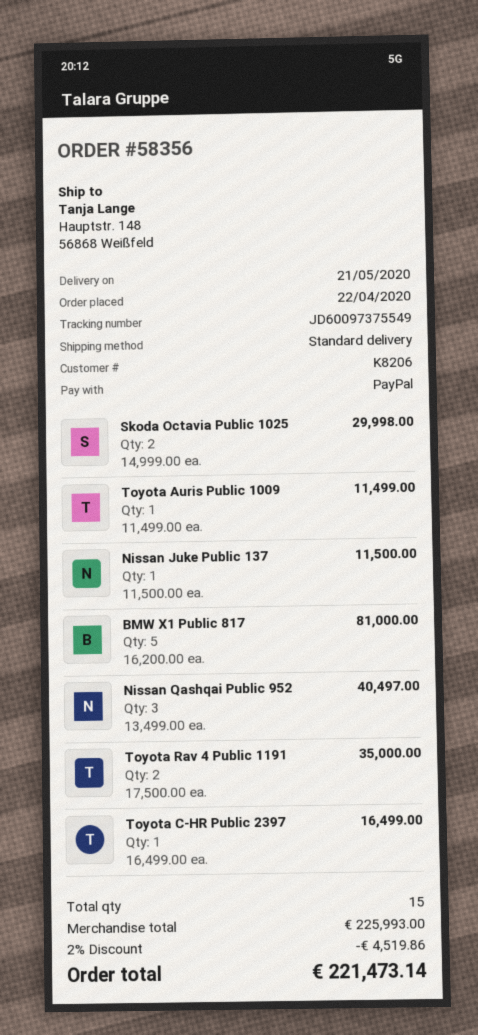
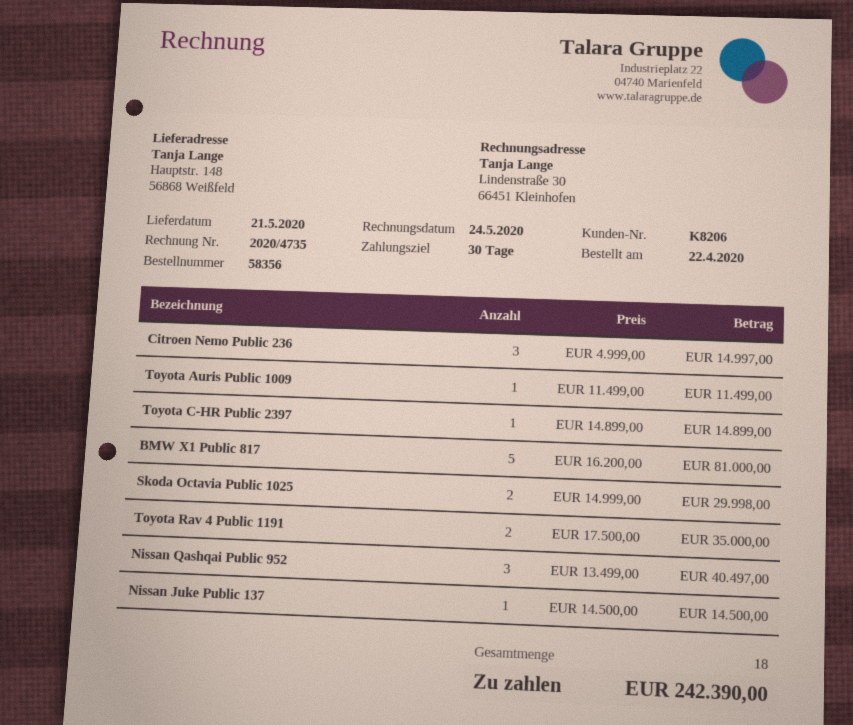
Nissan Juke Public 137: 1 x 11500.00 = 11500.00 -> 1 x 14500.00 = 14500.00
Toyota C-HR Public 2397: 1 x 16499.00 = 16499.00 -> 1 x 14899.00 = 14899.00
Citroen Nemo Public 236: none -> 3 x 4999.00 = 14997.00
total quantity: 15 -> 18
discount: 2% = 4519.86 -> none
total: 221473.14 -> 242390.00

